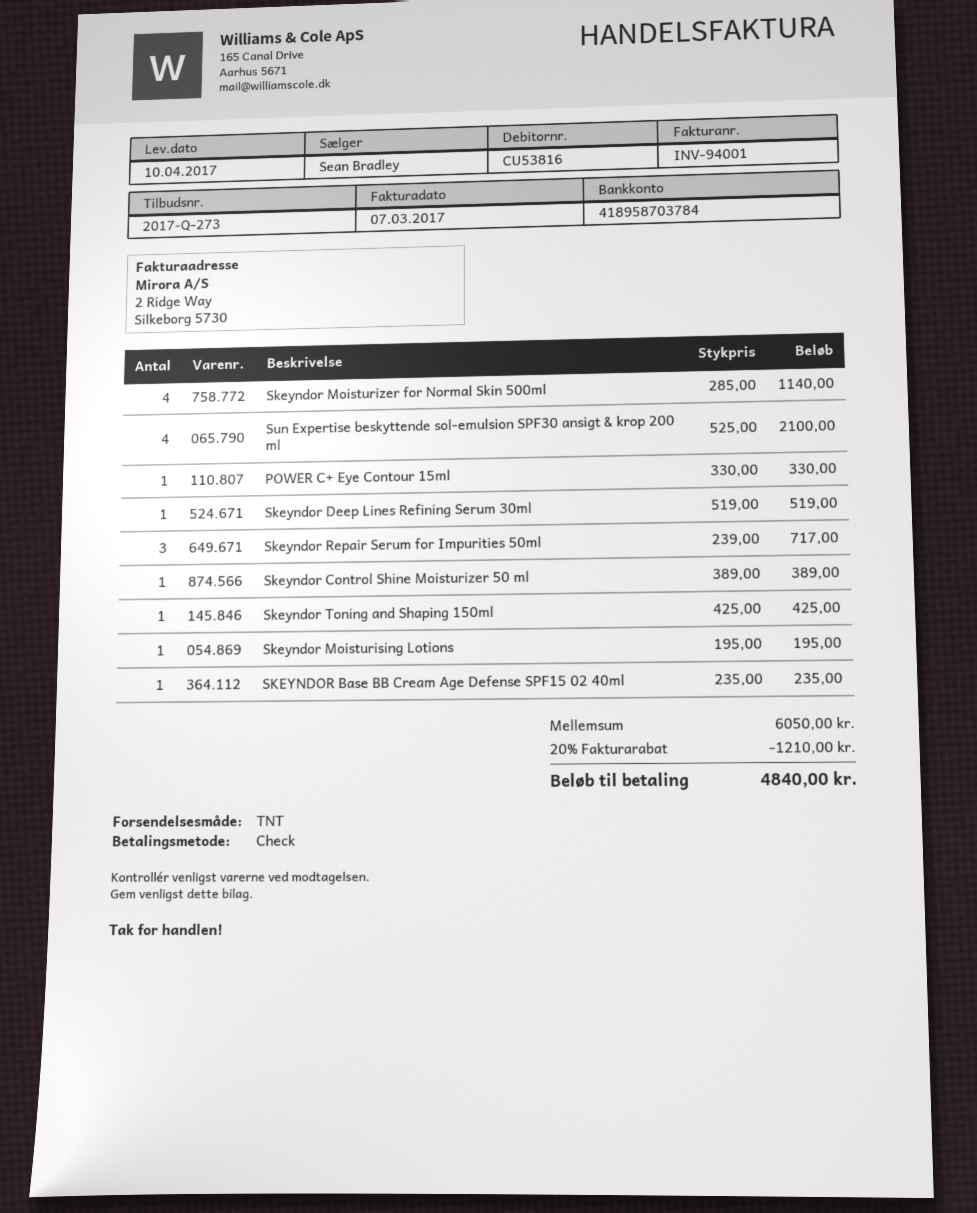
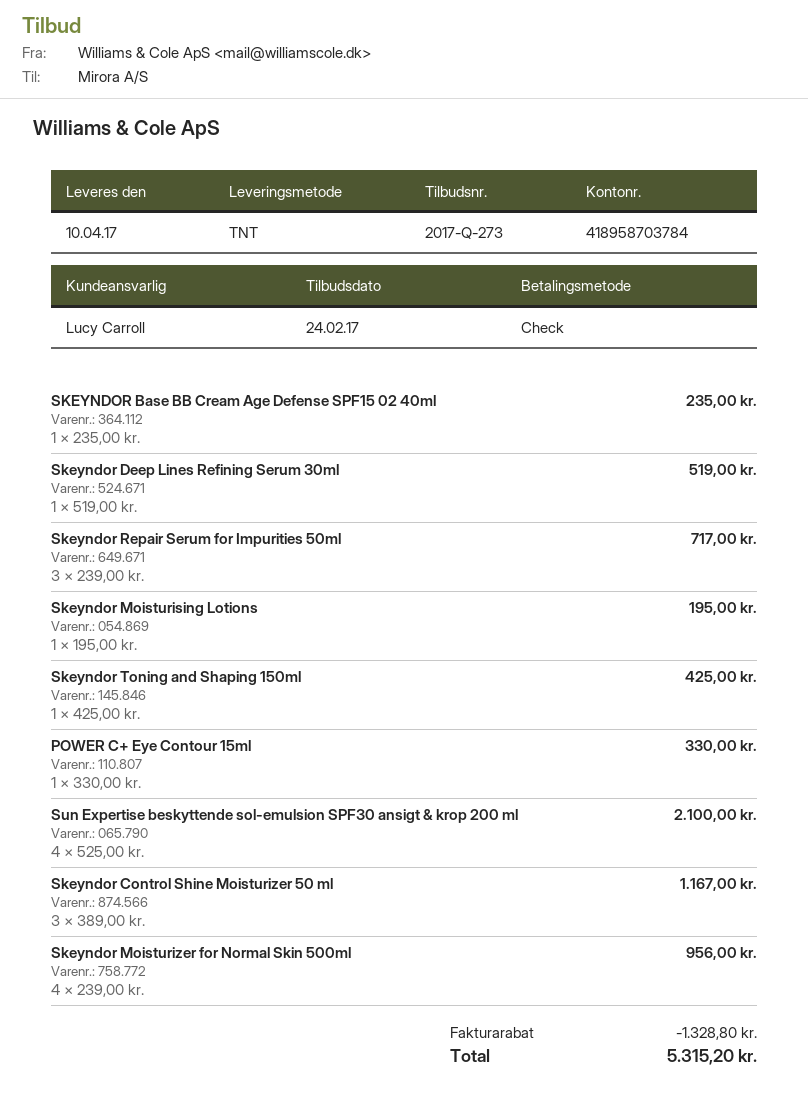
sales rep: Sean Bradley -> Lucy Carroll
Skeyndor Moisturizer for Normal Skin 500ml: 4 x 285.00 = 1140.00 -> 4 x 239.00 = 956.00
Skeyndor Control Shine Moisturizer 50 ml: 1 x 389.00 = 389.00 -> 3 x 389.00 = 1167.00
discount: 1210.00 -> 1328.80
total: 4840.00 -> 5315.20

